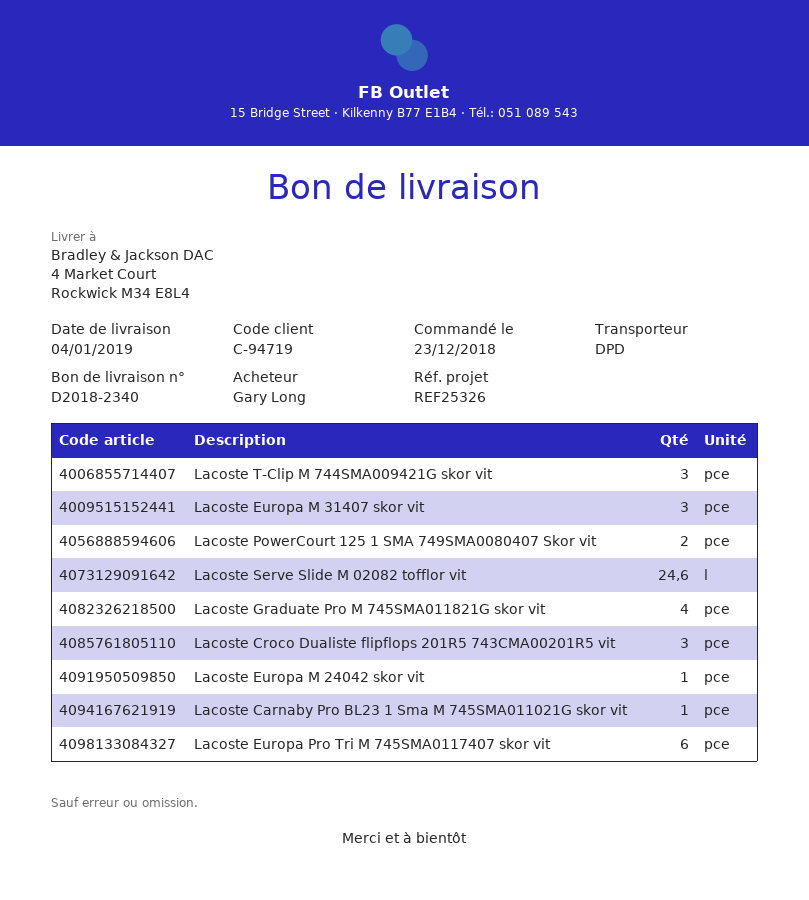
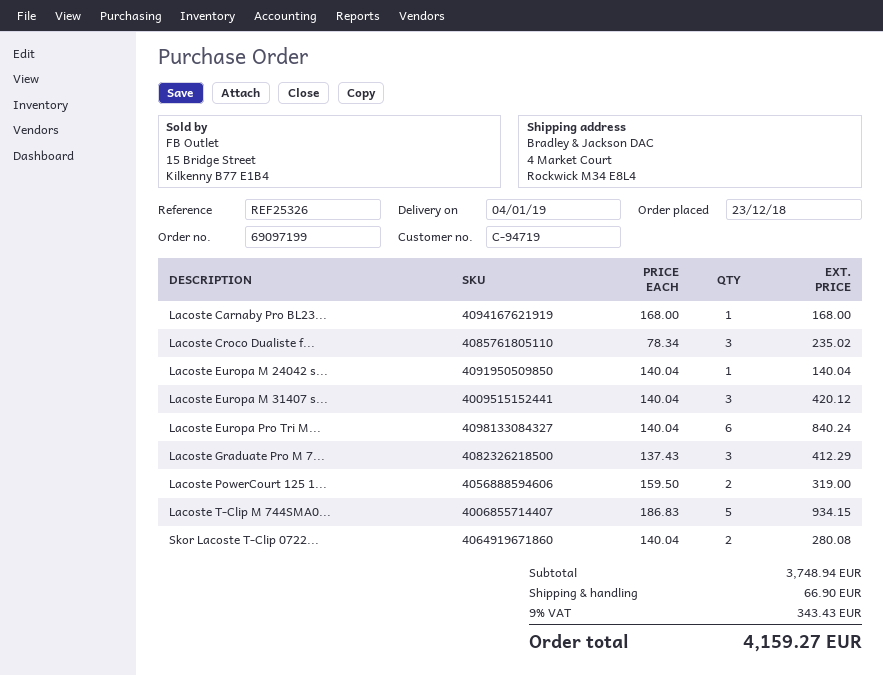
Lacoste T-Clip M 744SMA009421G skor vit: 3 -> 5
Lacoste Serve Slide M 02082 tofflor vit: 24.6 -> none
Lacoste Graduate Pro M 745SMA011821G skor vit: 4 -> 3
Skor Lacoste T-Clip 0722...: none -> 2

